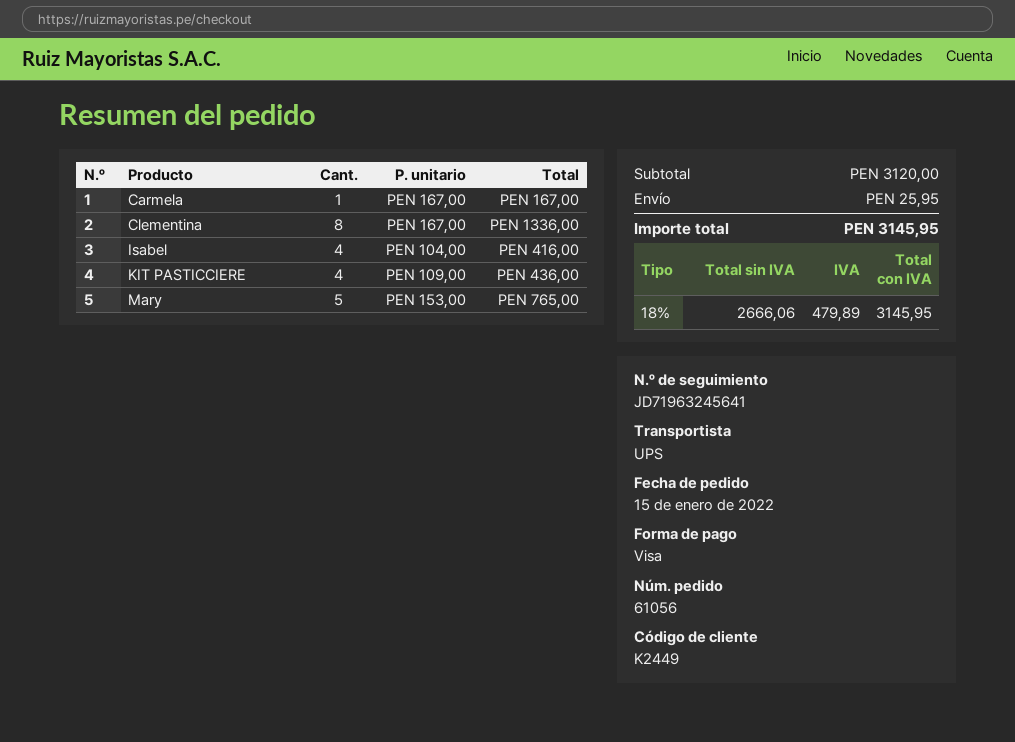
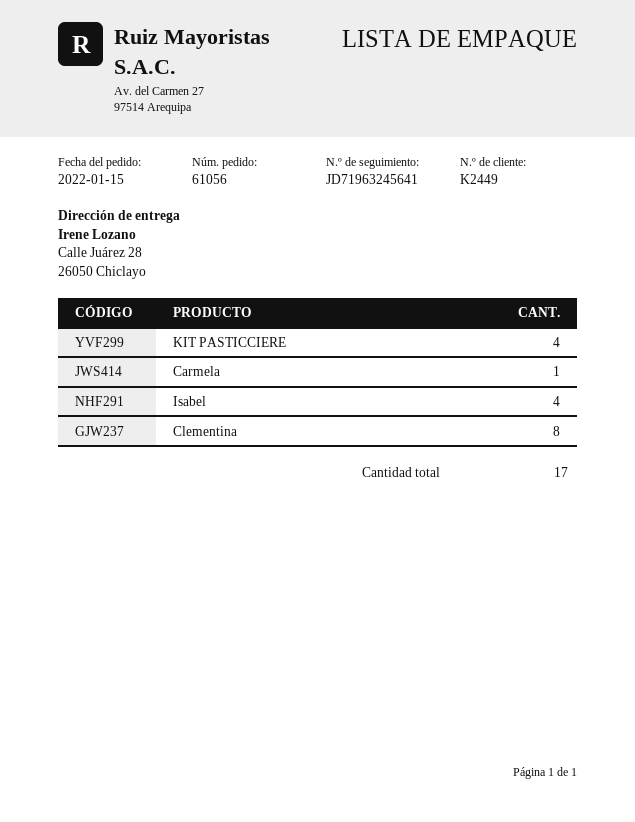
Mary: 5 -> none

